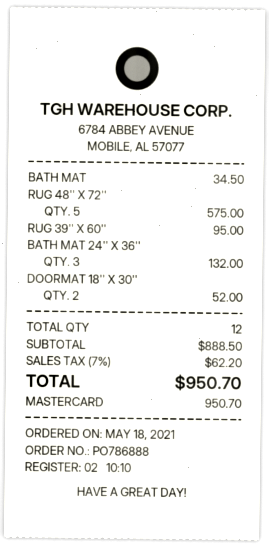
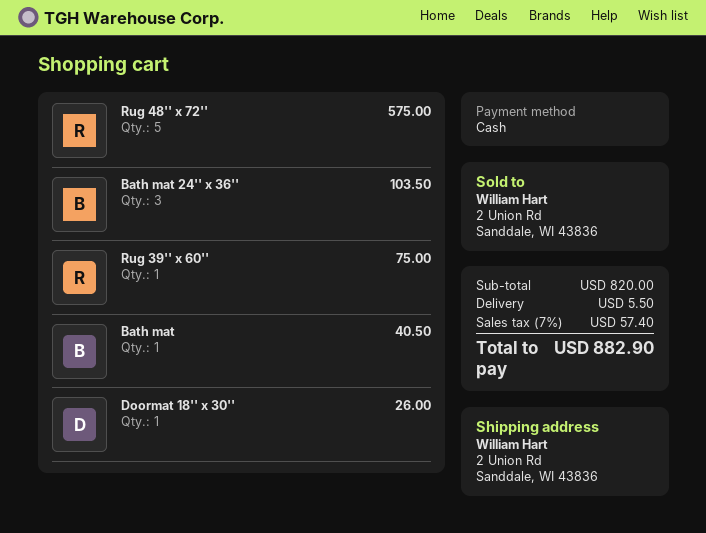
payment method: Mastercard -> cash
BATH MAT: 1 for 34.50 -> 1 for 40.50
RUG 39'' X 60'': 1 for 95.00 -> 1 for 75.00
BATH MAT 24'' X 36'': 3 for 132.00 -> 3 for 103.50
DOORMAT 18'' X 30'': 2 for 52.00 -> 1 for 26.00
subtotal: 888.50 -> 820.00
shipping: none -> 5.50
tax: 7% = 62.20 -> 7% = 57.40
total: 950.70 -> 882.90

